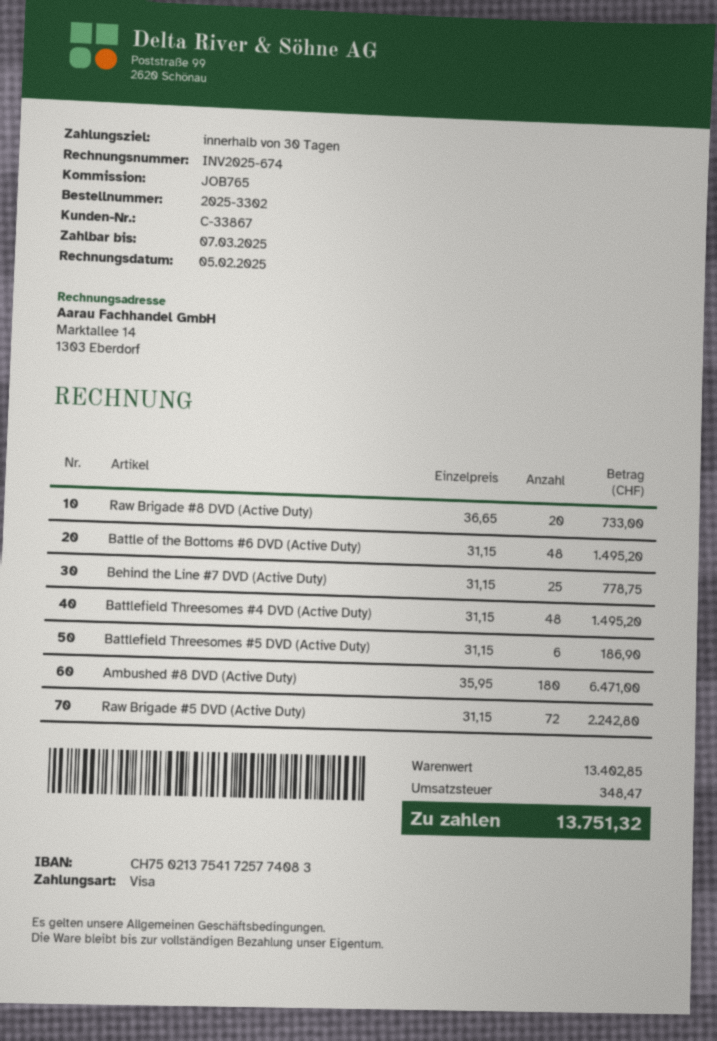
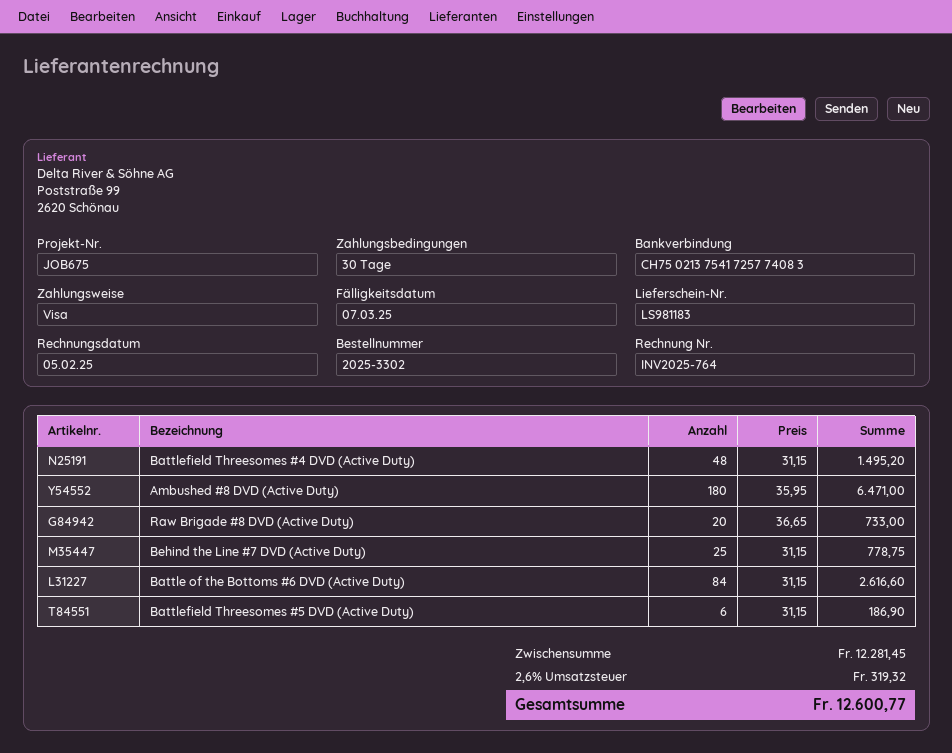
invoice number: INV2025-674 -> INV2025-764
reference: JOB765 -> JOB675
Battle of the Bottoms #6 DVD (Active Duty): 48 x 31.15 = 1495.20 -> 84 x 31.15 = 2616.60
Raw Brigade #5 DVD (Active Duty): 72 x 31.15 = 2242.80 -> none
subtotal: 13402.85 -> 12281.45
tax: 348.47 -> 319.32
total: 13751.32 -> 12600.77

